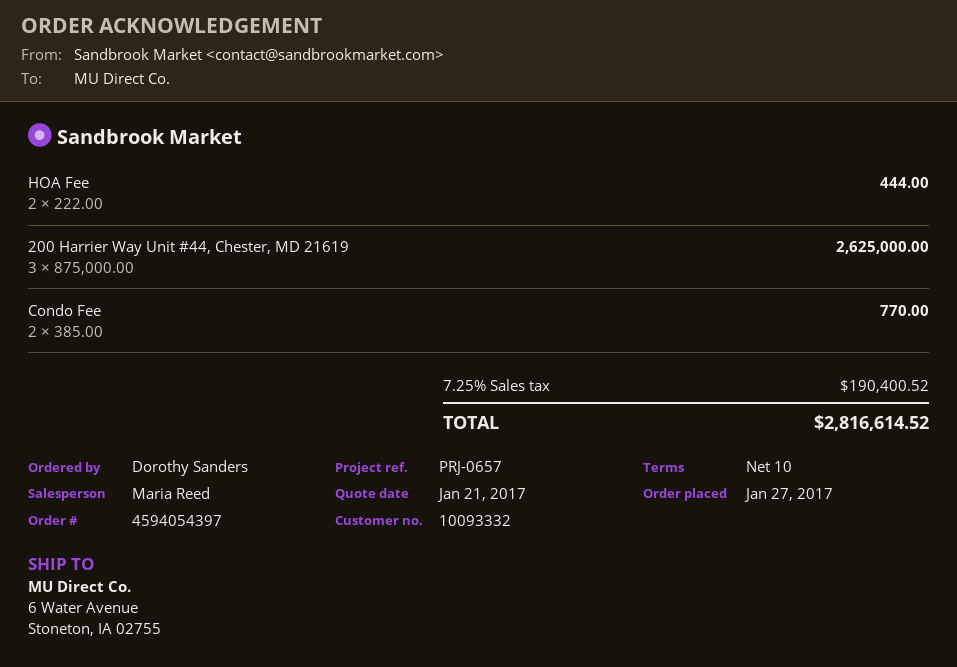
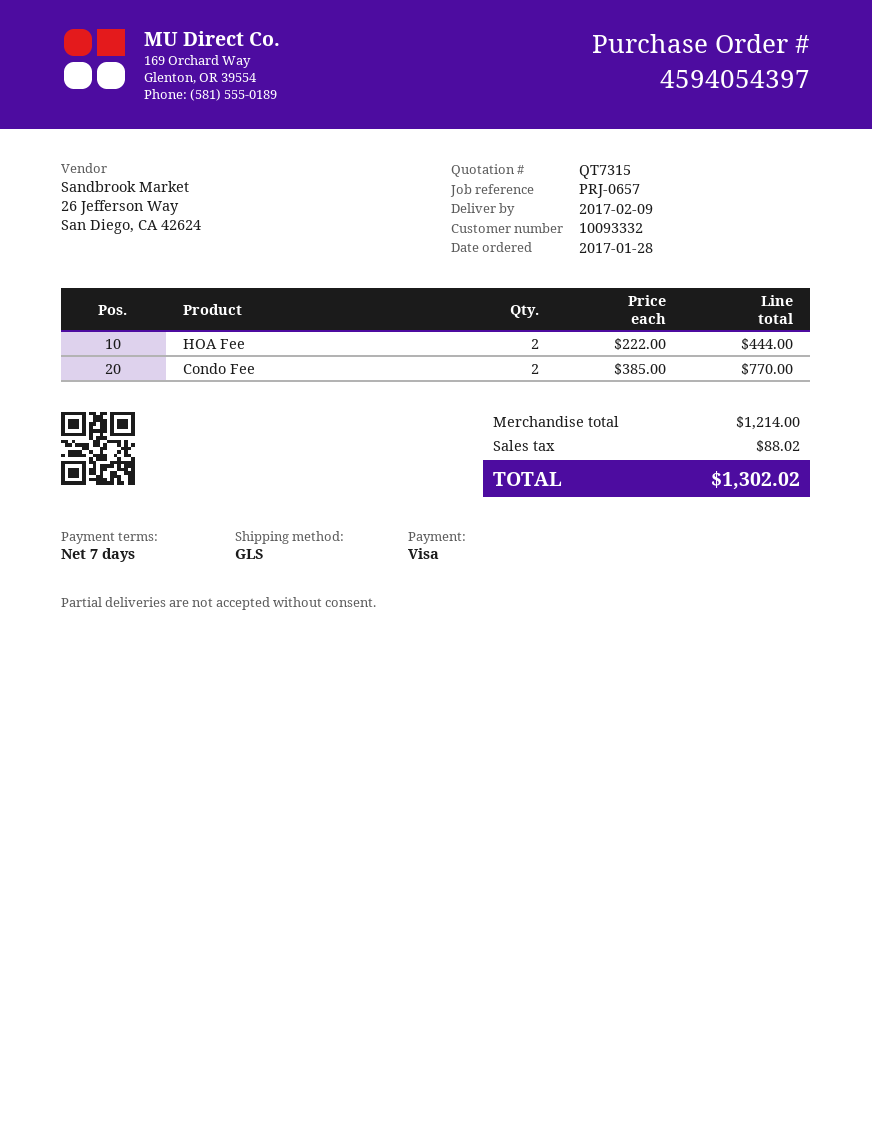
order date: 2017-01-27 -> 2017-01-28
payment terms: 10 days -> 7 days
200 Harrier Way Unit #44, Chester, MD 21619: 3 x 875000.00 = 2625000.00 -> none
tax: 190400.52 -> 88.02
total: 2816614.52 -> 1302.02

